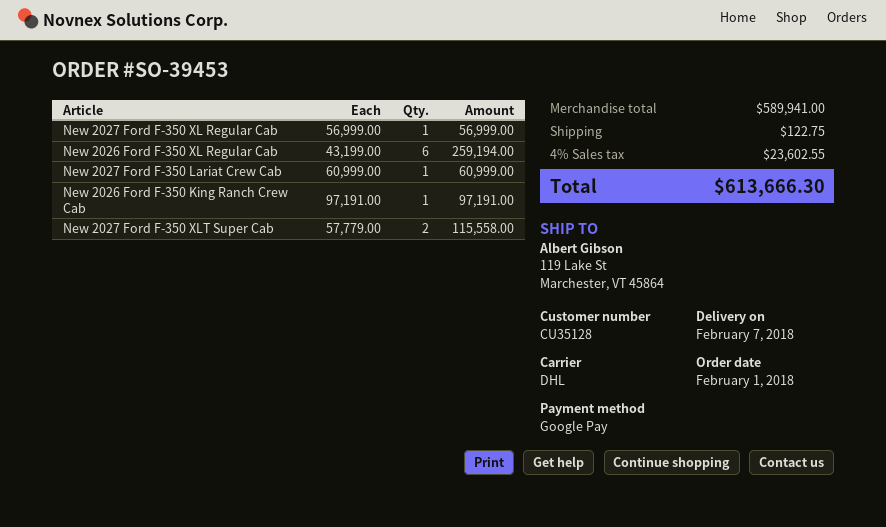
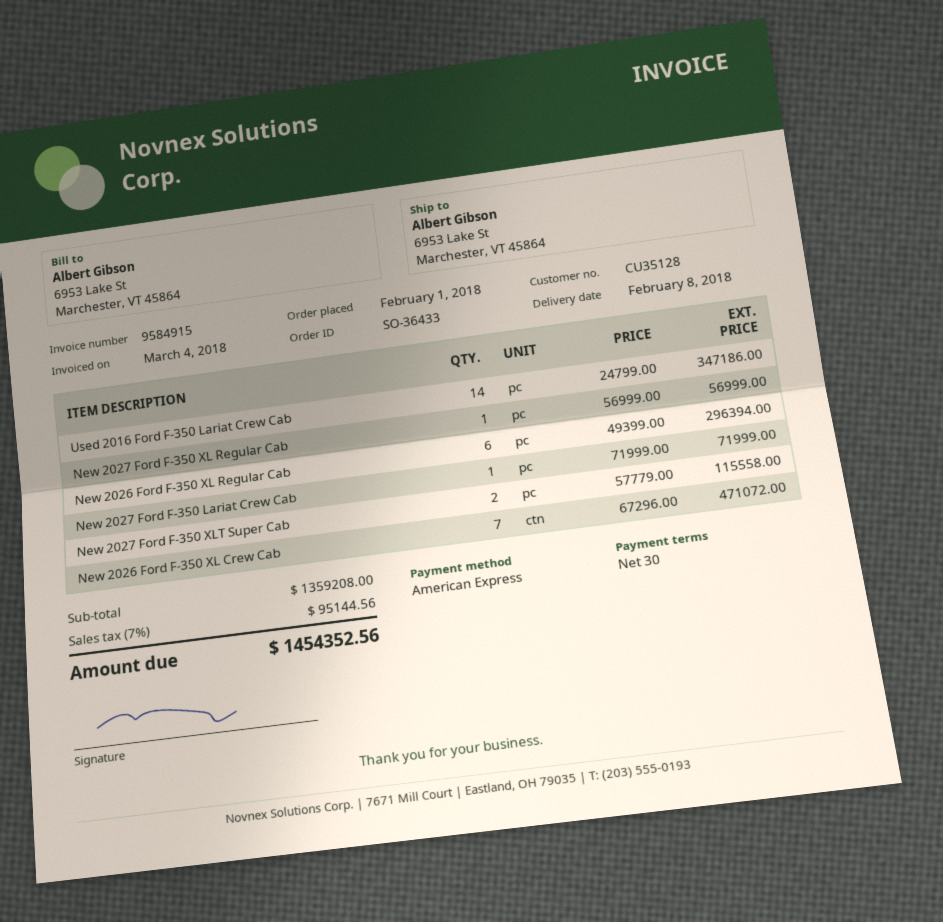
order number: SO-39453 -> SO-36433
delivery date: 2018-02-07 -> 2018-02-08
payment method: Google Pay -> American Express
ship to: 119 Lake St, Marchester, VT 45864 -> 6953 Lake St, Marchester, VT 45864
New 2026 Ford F-350 XL Regular Cab: 6 x 43199.00 = 259194.00 -> 6 x 49399.00 = 296394.00
New 2027 Ford F-350 Lariat Crew Cab: 1 x 60999.00 = 60999.00 -> 1 x 71999.00 = 71999.00
New 2026 Ford F-350 King Ranch Crew Cab: 1 x 97191.00 = 97191.00 -> none
Used 2016 Ford F-350 Lariat Crew Cab: none -> 14 x 24799.00 = 347186.00
New 2026 Ford F-350 XL Crew Cab: none -> 7 x 67296.00 = 471072.00
subtotal: 589941.00 -> 1359208.00
shipping: 122.75 -> none
tax: 4% = 23602.55 -> 7% = 95144.56
total: 613666.30 -> 1454352.56

